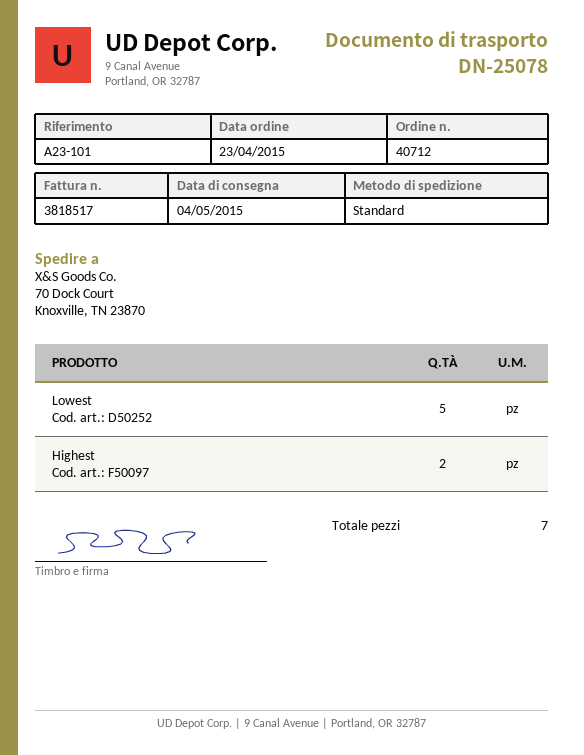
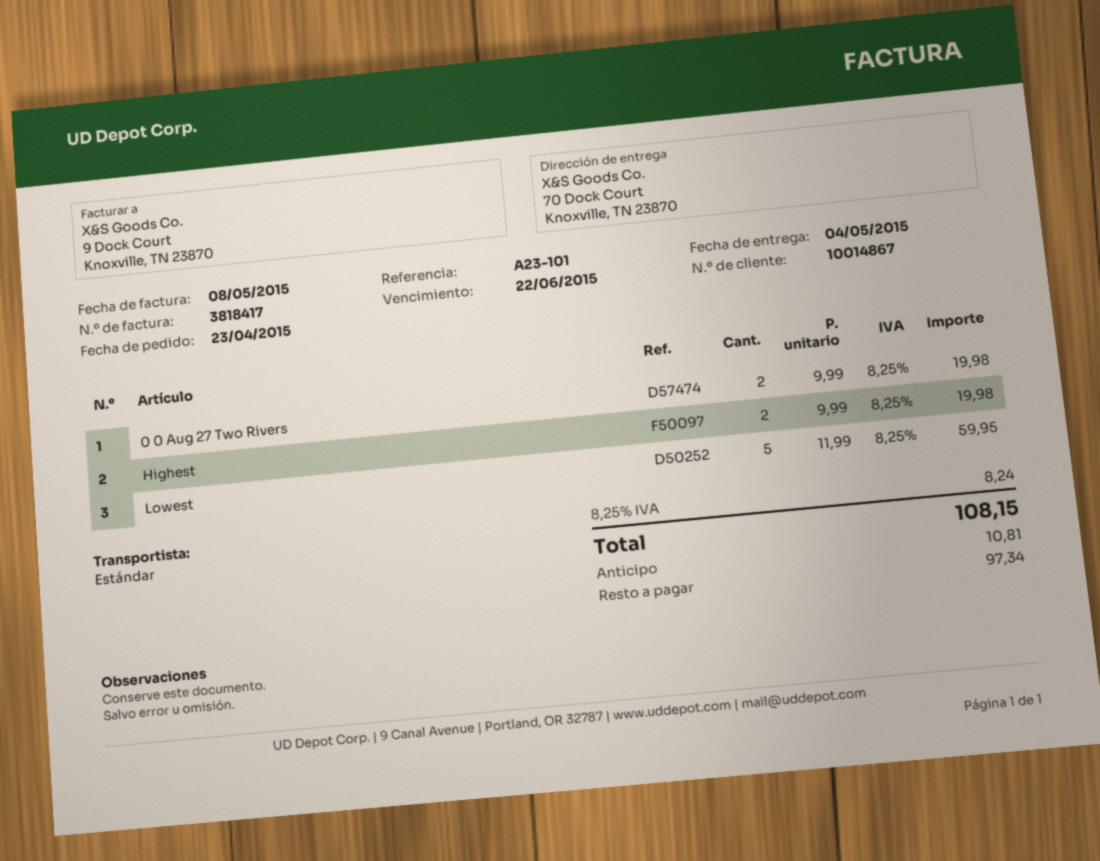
invoice number: 3818517 -> 3818417
0 0 Aug 27 Two Rivers: none -> 2

